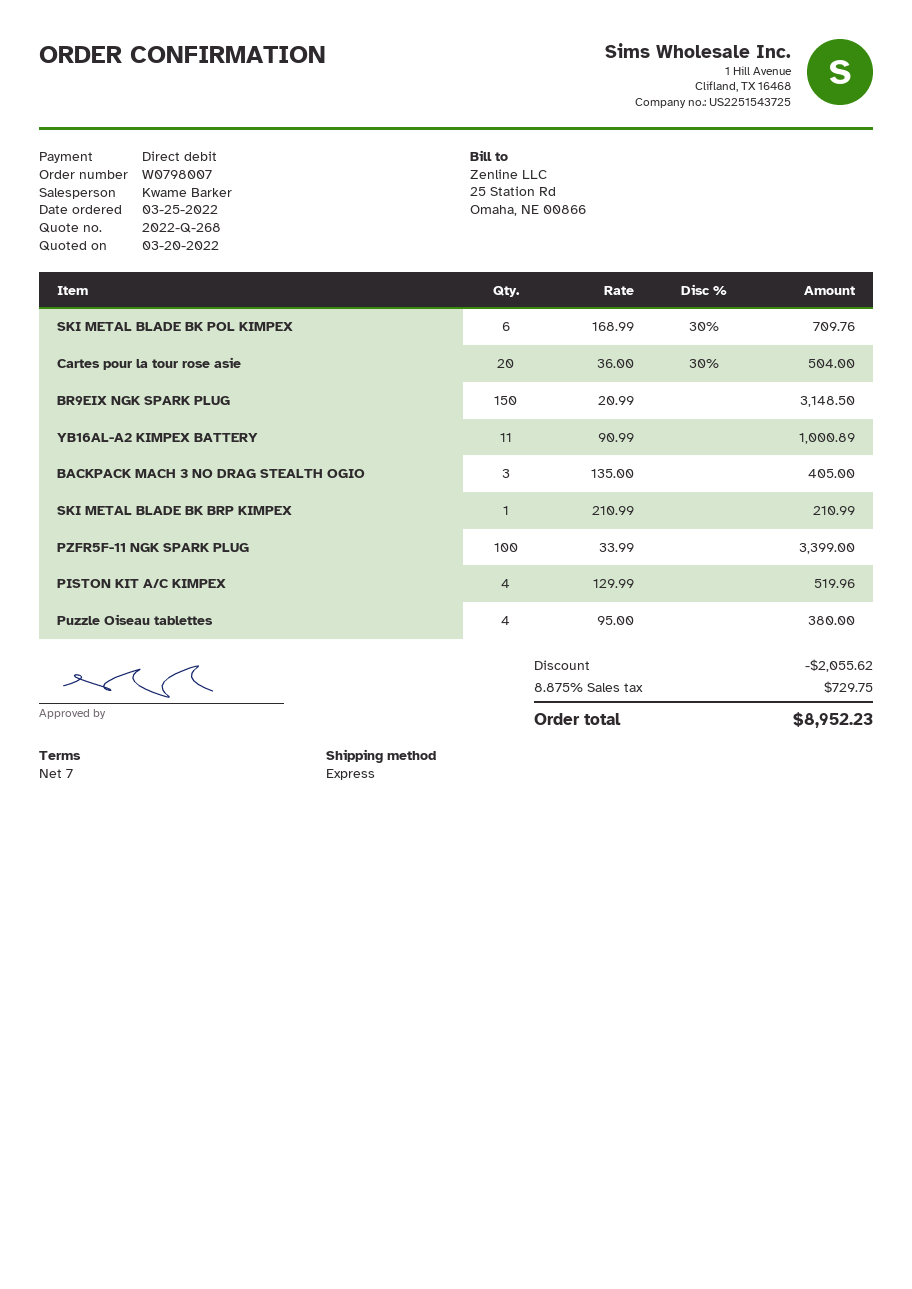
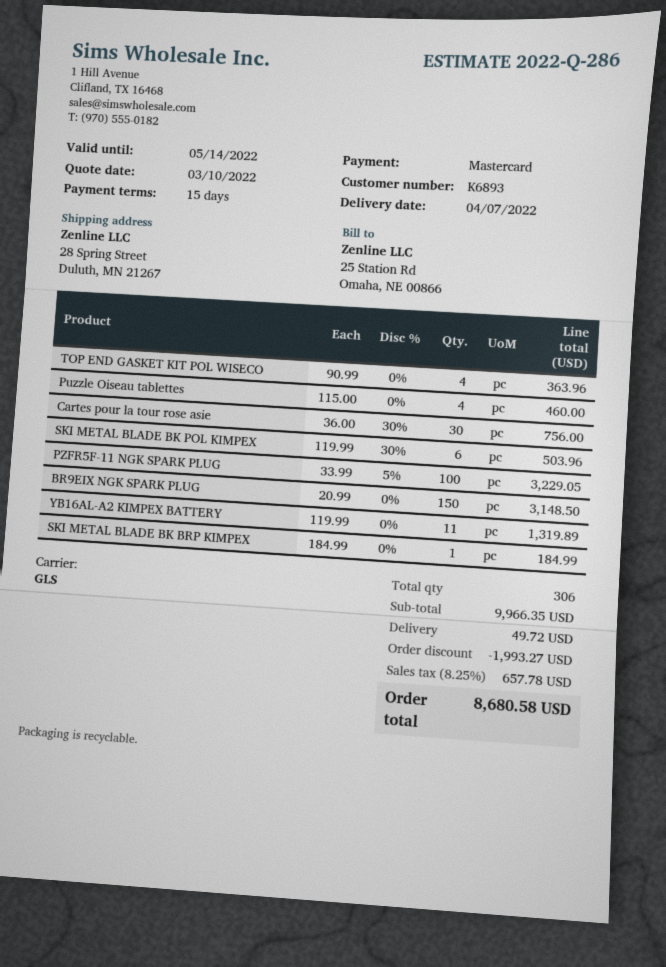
quote number: 2022-Q-268 -> 2022-Q-286
quote date: 2022-03-20 -> 2022-03-10
payment terms: 7 days -> 15 days
payment method: direct debit -> Mastercard
shipping method: express -> GLS
SKI METAL BLADE BK POL KIMPEX: 6 x 168.99 - 30% = 709.76 -> 6 x 119.99 - 30% = 503.96
Cartes pour la tour rose asie: 20 x 36.00 - 30% = 504.00 -> 30 x 36.00 - 30% = 756.00
YB16AL-A2 KIMPEX BATTERY: 11 x 90.99 = 1000.89 -> 11 x 119.99 = 1319.89
BACKPACK MACH 3 NO DRAG STEALTH OGIO: 3 x 135.00 = 405.00 -> none
SKI METAL BLADE BK BRP KIMPEX: 1 x 210.99 = 210.99 -> 1 x 184.99 = 184.99
PZFR5F-11 NGK SPARK PLUG: 100 x 33.99 = 3399.00 -> 100 x 33.99 - 5% = 3229.05
PISTON KIT A/C KIMPEX: 4 x 129.99 = 519.96 -> none
Puzzle Oiseau tablettes: 4 x 95.00 = 380.00 -> 4 x 115.00 = 460.00
TOP END GASKET KIT POL WISECO: none -> 4 x 90.99 = 363.96
discount: 2055.62 -> 1993.27
shipping: none -> 49.72
tax: 8.875% = 729.75 -> 8.25% = 657.78
total: 8952.23 -> 8680.58

